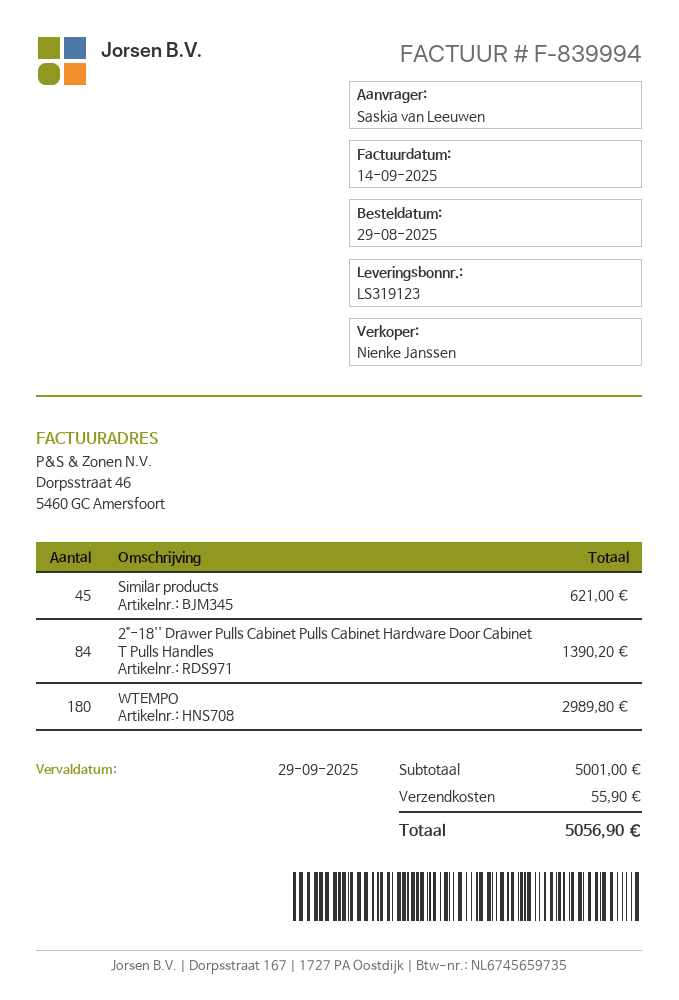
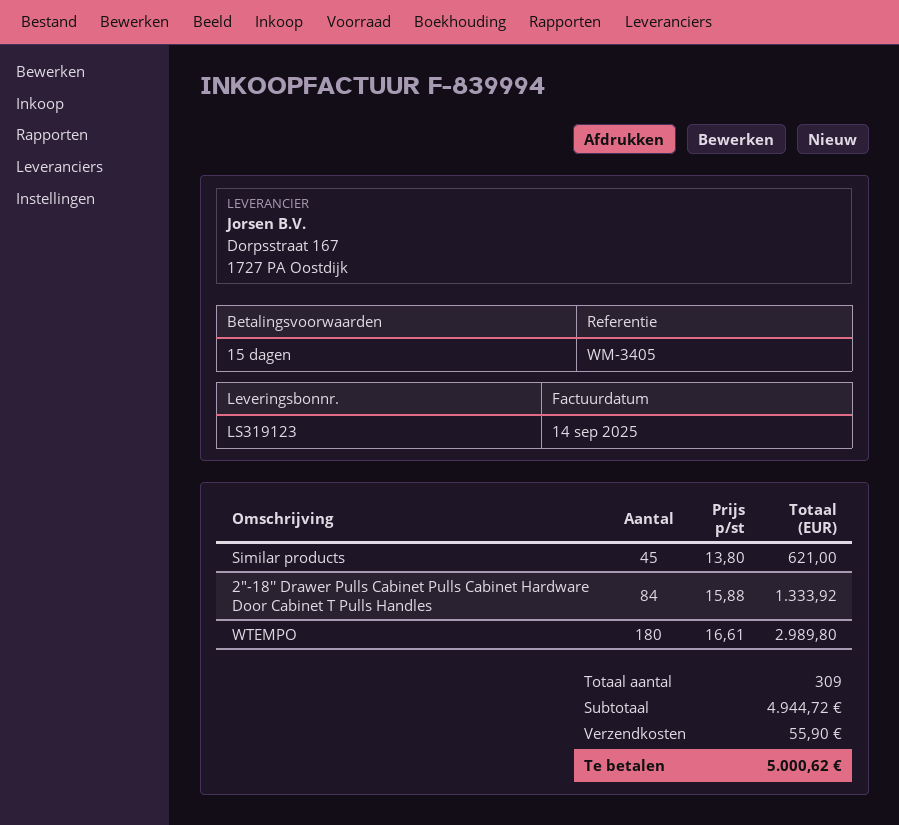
2"-18'' Drawer Pulls Cabinet Pulls Cabinet Hardware Door Cabinet T Pulls Handles: 84 for 1390.20 -> 84 for 1333.92
subtotal: 5001.00 -> 4944.72
total: 5056.90 -> 5000.62

